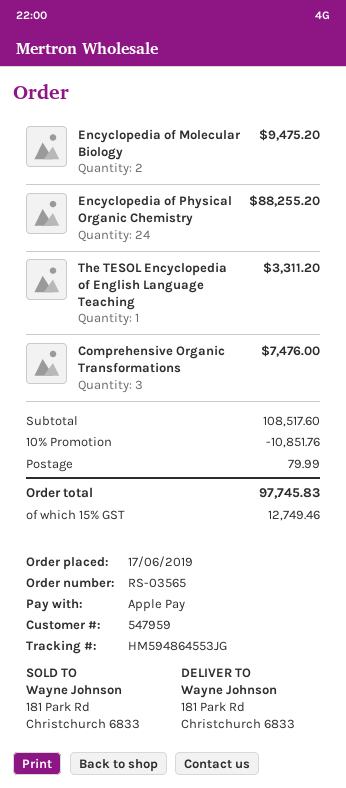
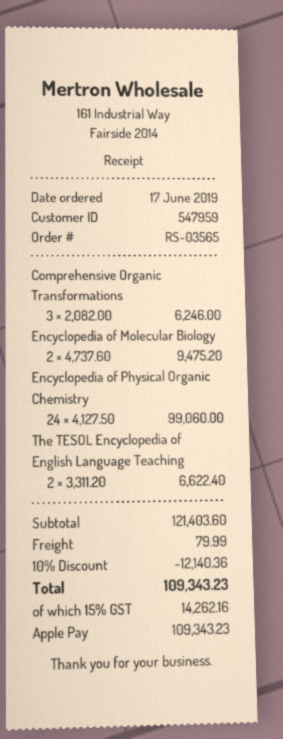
Encyclopedia of Physical Organic Chemistry: 24 for 88255.20 -> 24 for 99060.00
The TESOL Encyclopedia of English Language Teaching: 1 for 3311.20 -> 2 for 6622.40
Comprehensive Organic Transformations: 3 for 7476.00 -> 3 for 6246.00
subtotal: 108517.60 -> 121403.60
discount: 10% = 10851.76 -> 10% = 12140.36
tax: 15% = 12749.46 -> 15% = 14262.16
total: 97745.83 -> 109343.23

